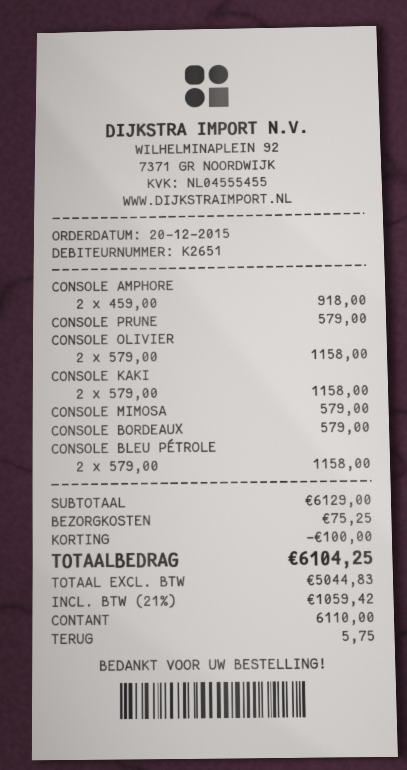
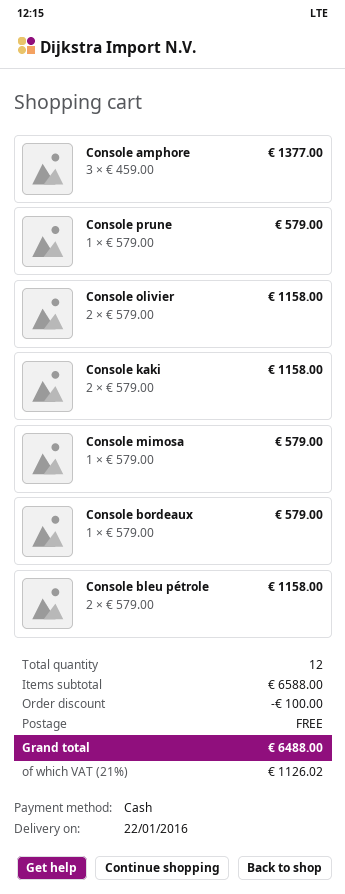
CONSOLE AMPHORE: 2 x 459.00 = 918.00 -> 3 x 459.00 = 1377.00
subtotal: 6129.00 -> 6588.00
shipping: 75.25 -> 0.00
tax: 21% = 1059.42 -> 21% = 1126.02
total: 6104.25 -> 6488.00

